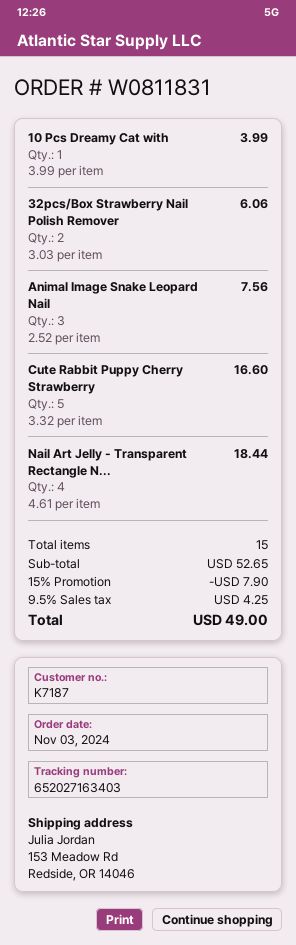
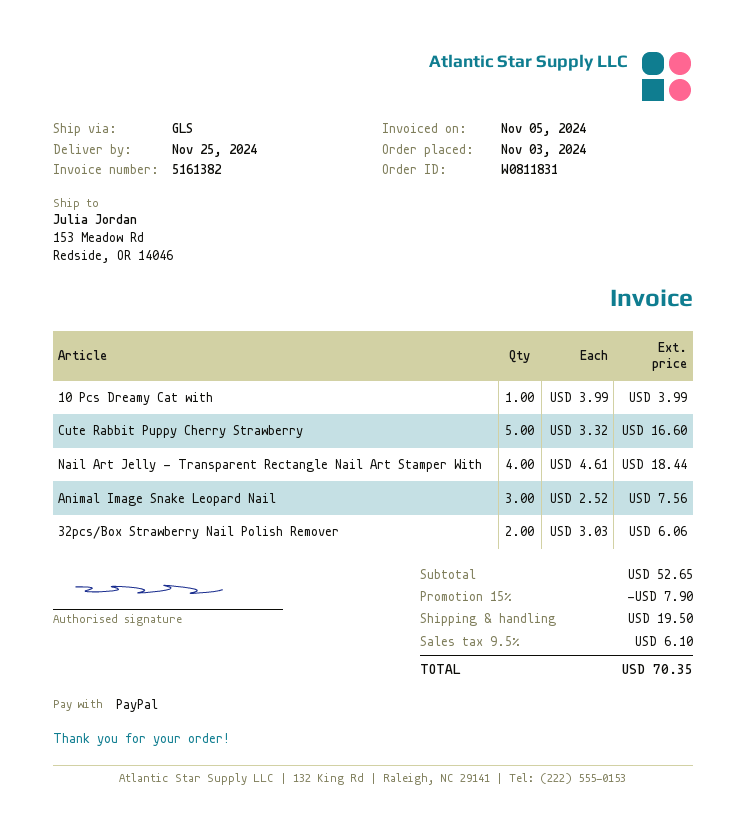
shipping: none -> 19.50
tax: 9.5% = 4.25 -> 9.5% = 6.10
total: 49.00 -> 70.35

